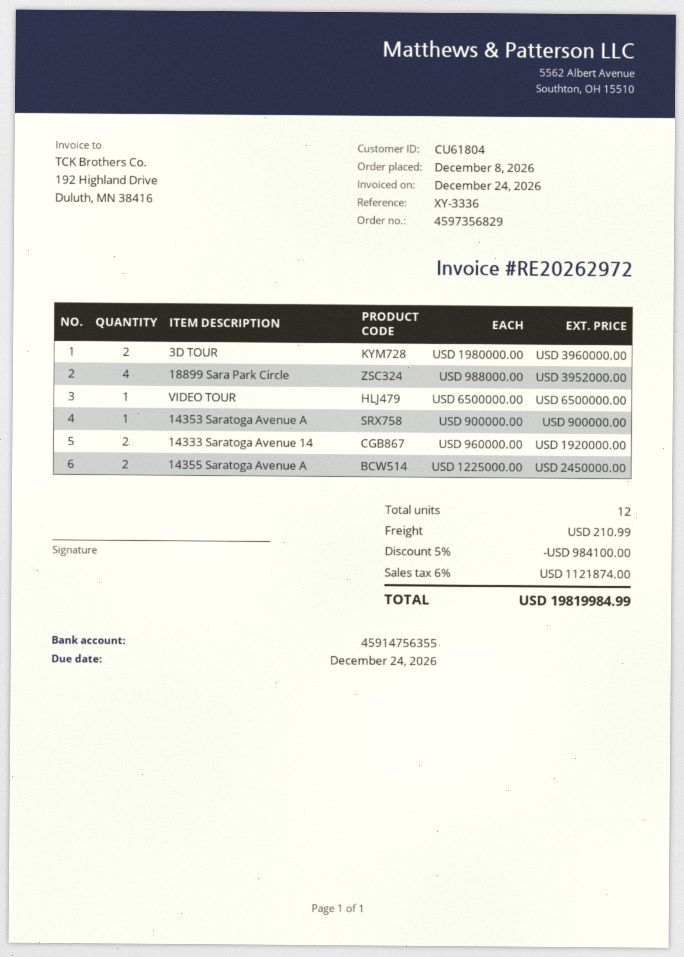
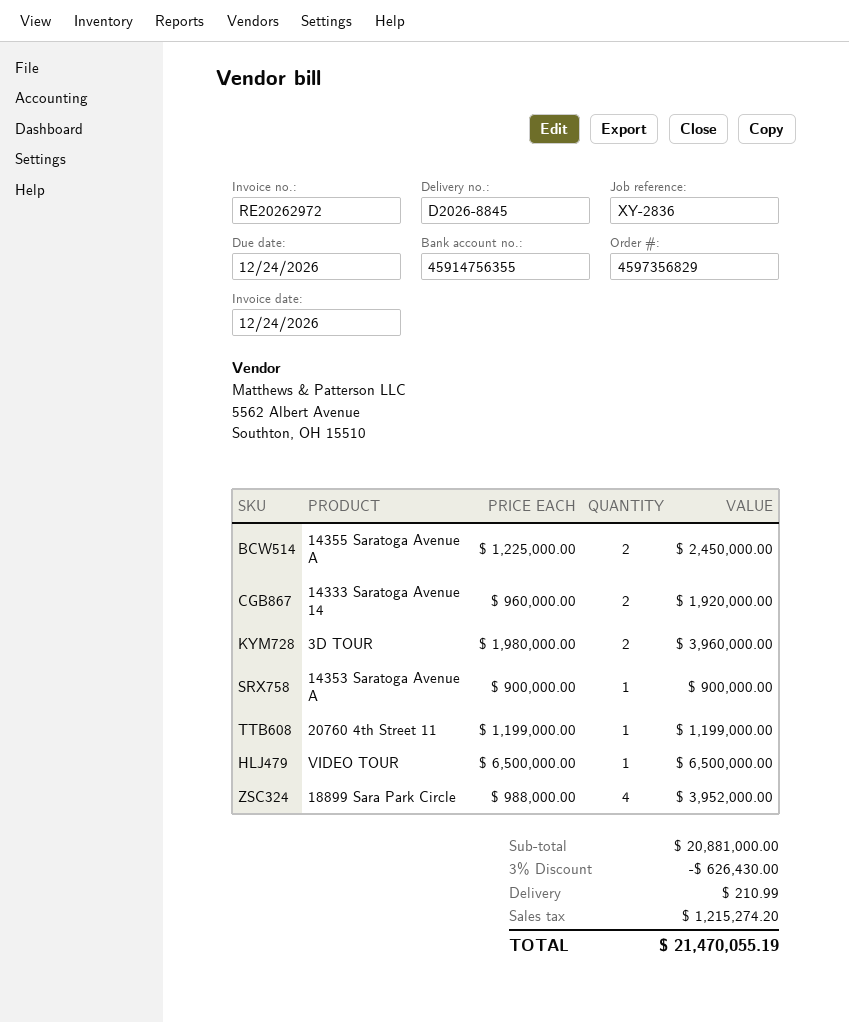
reference: XY-3336 -> XY-2836
20760 4th Street 11: none -> 1 x 1199000.00 = 1199000.00
discount: 5% = 984100.00 -> 3% = 626430.00
tax: 1121874.00 -> 1215274.20
total: 19819984.99 -> 21470055.19

